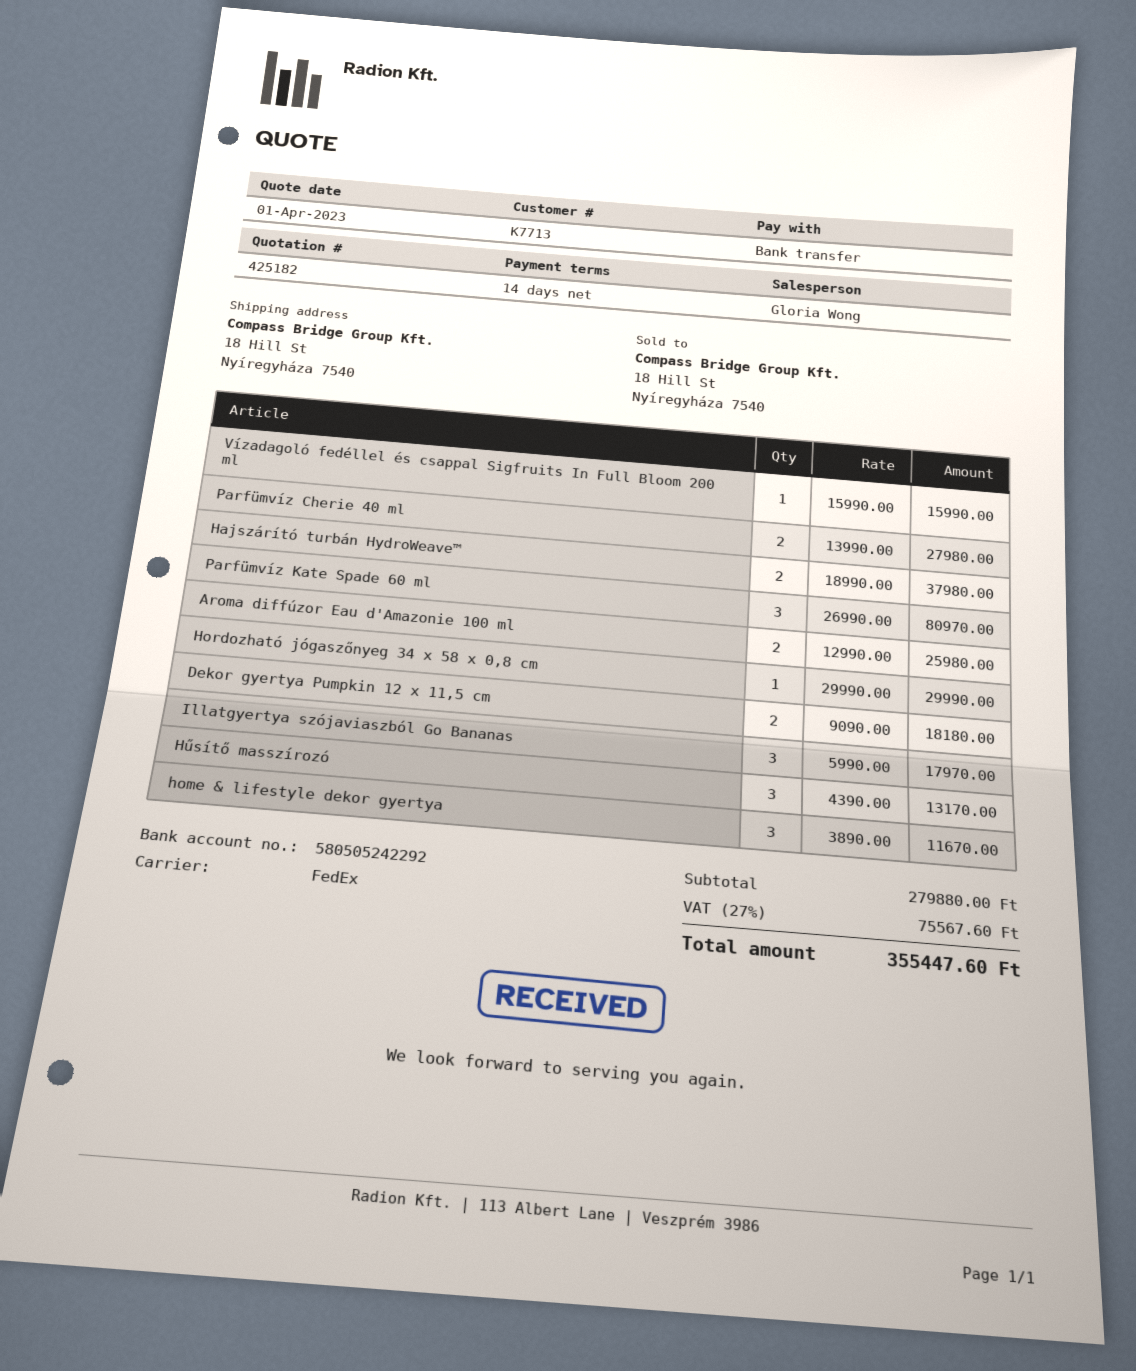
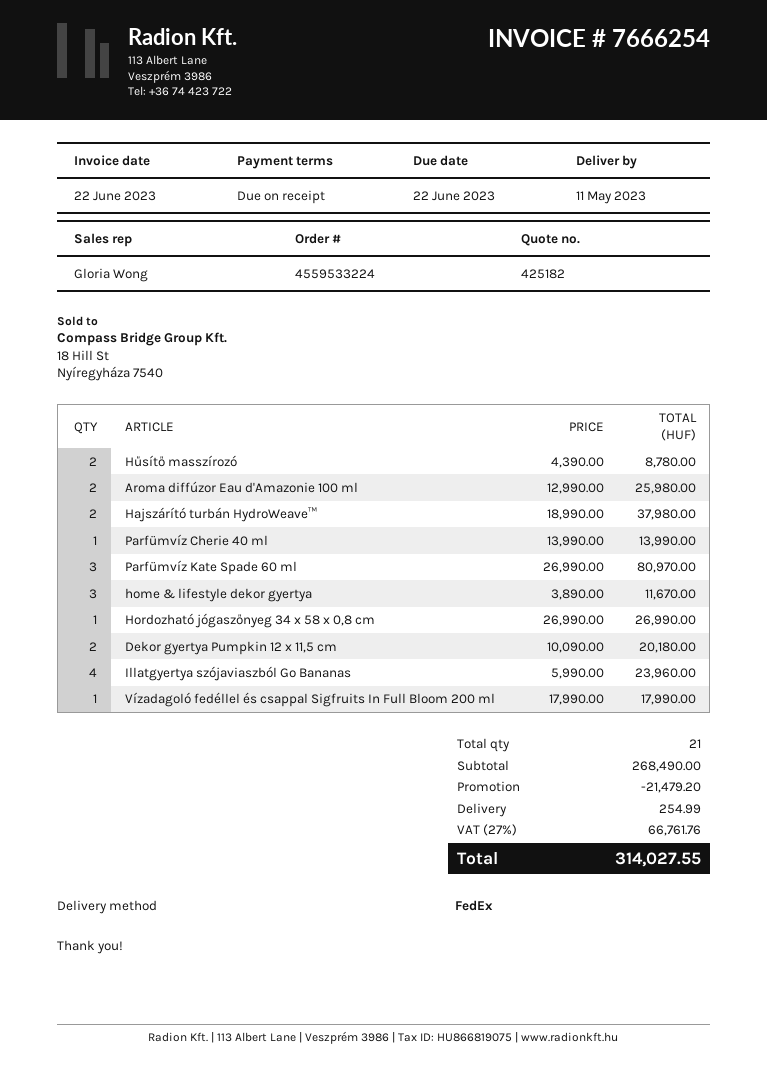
payment terms: 14 days -> on receipt
Vízadagoló fedéllel és csappal Sigfruits In Full Bloom 200 ml: 1 x 15990.00 = 15990.00 -> 1 x 17990.00 = 17990.00
Parfümvíz Cherie 40 ml: 2 x 13990.00 = 27980.00 -> 1 x 13990.00 = 13990.00
Hordozható jógaszőnyeg 34 x 58 x 0,8 cm: 1 x 29990.00 = 29990.00 -> 1 x 26990.00 = 26990.00
Dekor gyertya Pumpkin 12 x 11,5 cm: 2 x 9090.00 = 18180.00 -> 2 x 10090.00 = 20180.00
Illatgyertya szójaviaszból Go Bananas: 3 x 5990.00 = 17970.00 -> 4 x 5990.00 = 23960.00
Hűsítő masszírozó: 3 x 4390.00 = 13170.00 -> 2 x 4390.00 = 8780.00
subtotal: 279880.00 -> 268490.00
discount: none -> 21479.20
shipping: none -> 254.99
tax: 27% = 75567.60 -> 27% = 66761.76
total: 355447.60 -> 314027.55

